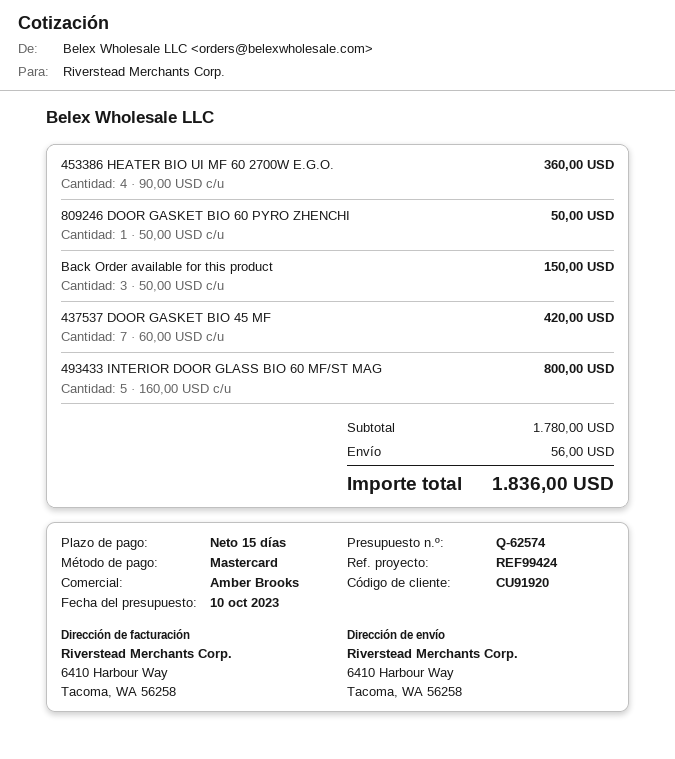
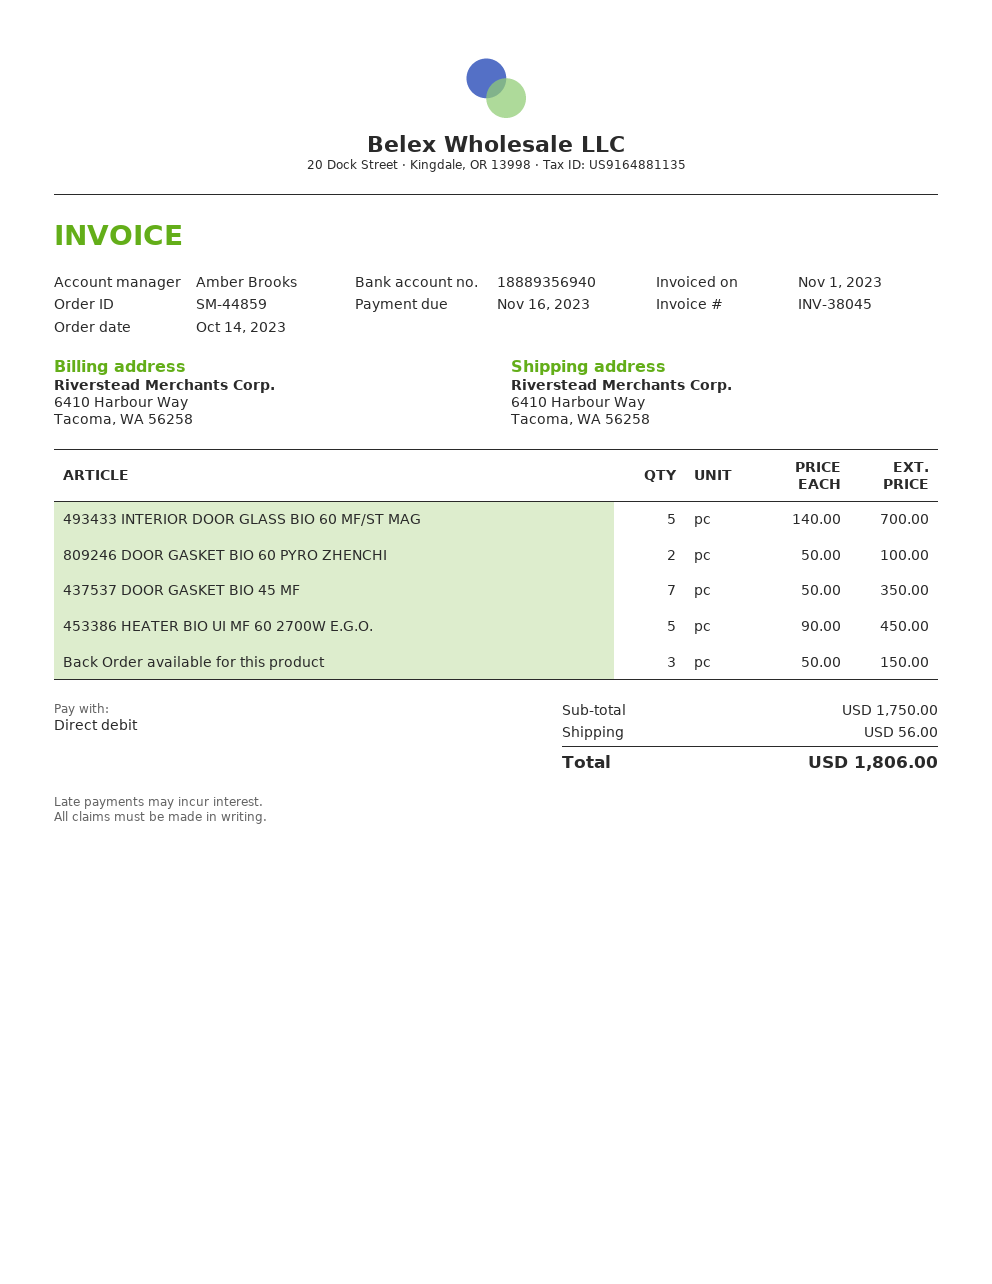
payment method: Mastercard -> direct debit
453386 HEATER BIO UI MF 60 2700W E.G.O.: 4 x 90.00 = 360.00 -> 5 x 90.00 = 450.00
809246 DOOR GASKET BIO 60 PYRO ZHENCHI: 1 x 50.00 = 50.00 -> 2 x 50.00 = 100.00
437537 DOOR GASKET BIO 45 MF: 7 x 60.00 = 420.00 -> 7 x 50.00 = 350.00
493433 INTERIOR DOOR GLASS BIO 60 MF/ST MAG: 5 x 160.00 = 800.00 -> 5 x 140.00 = 700.00
subtotal: 1780.00 -> 1750.00
total: 1836.00 -> 1806.00

